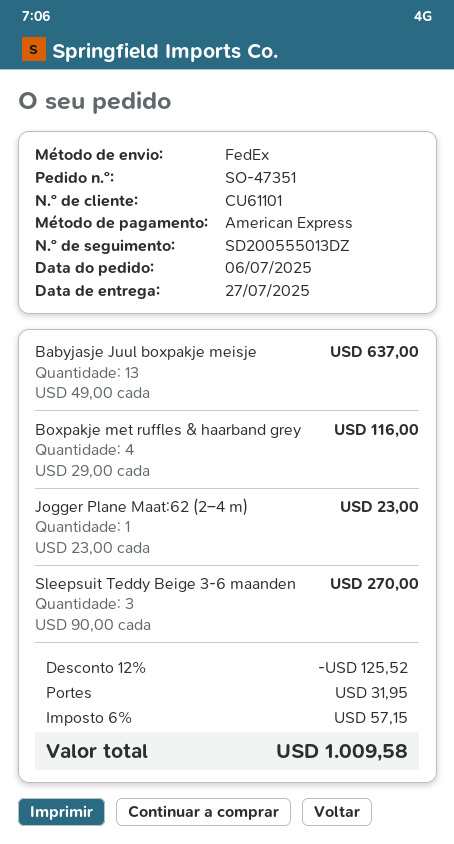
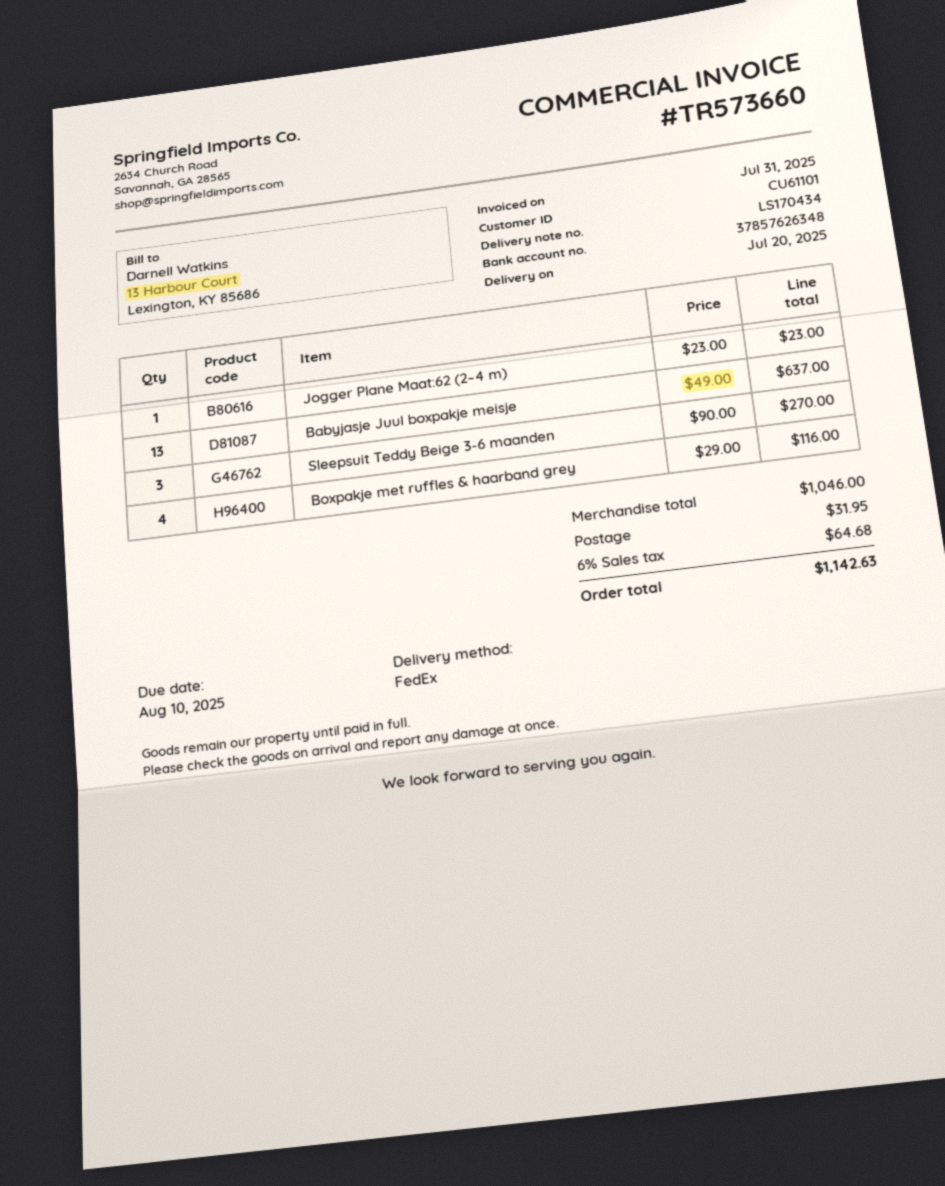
delivery date: 2025-07-27 -> 2025-07-20
discount: 12% = 125.52 -> none
tax: 6% = 57.15 -> 6% = 64.68
total: 1009.58 -> 1142.63

